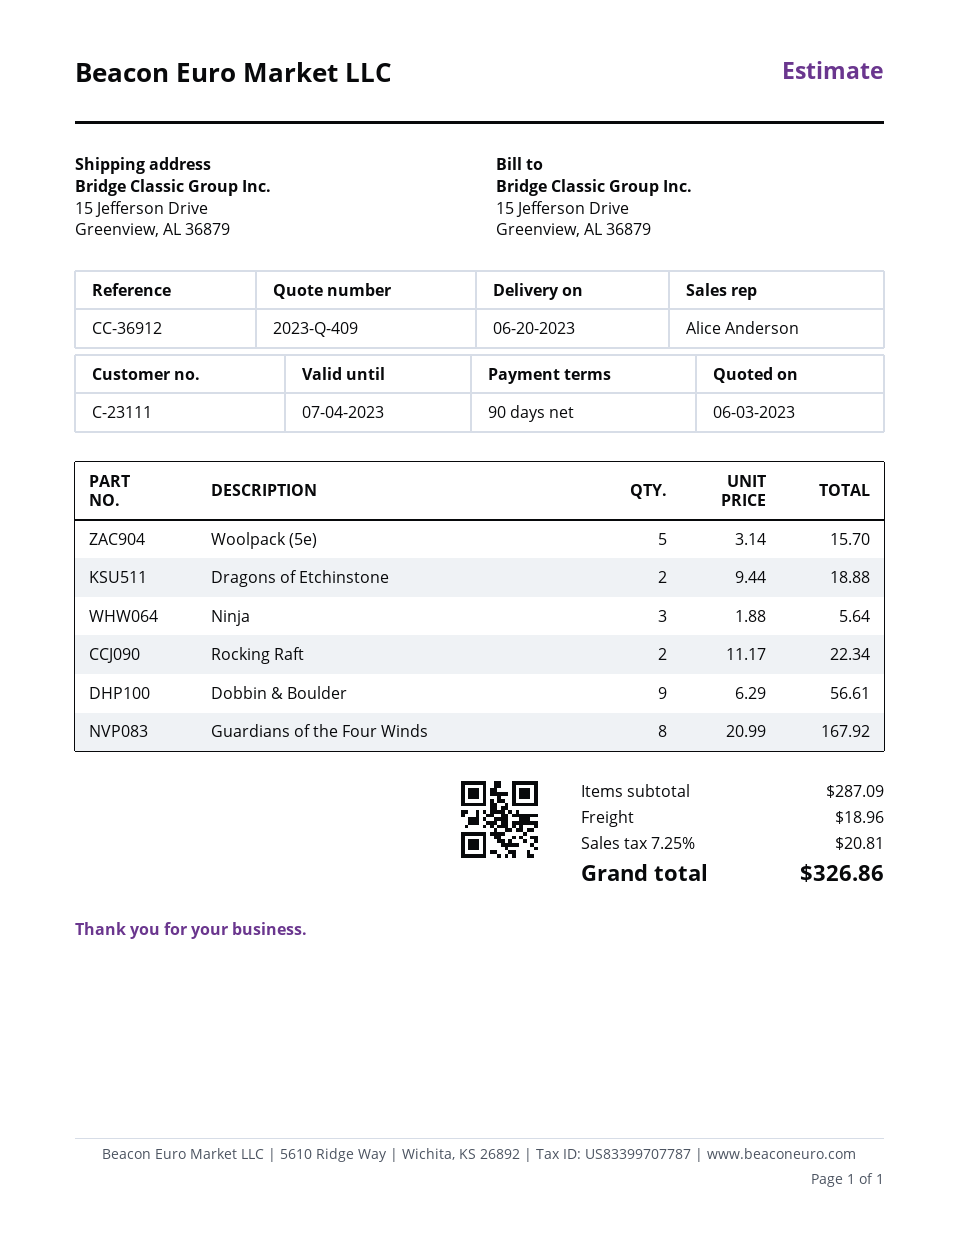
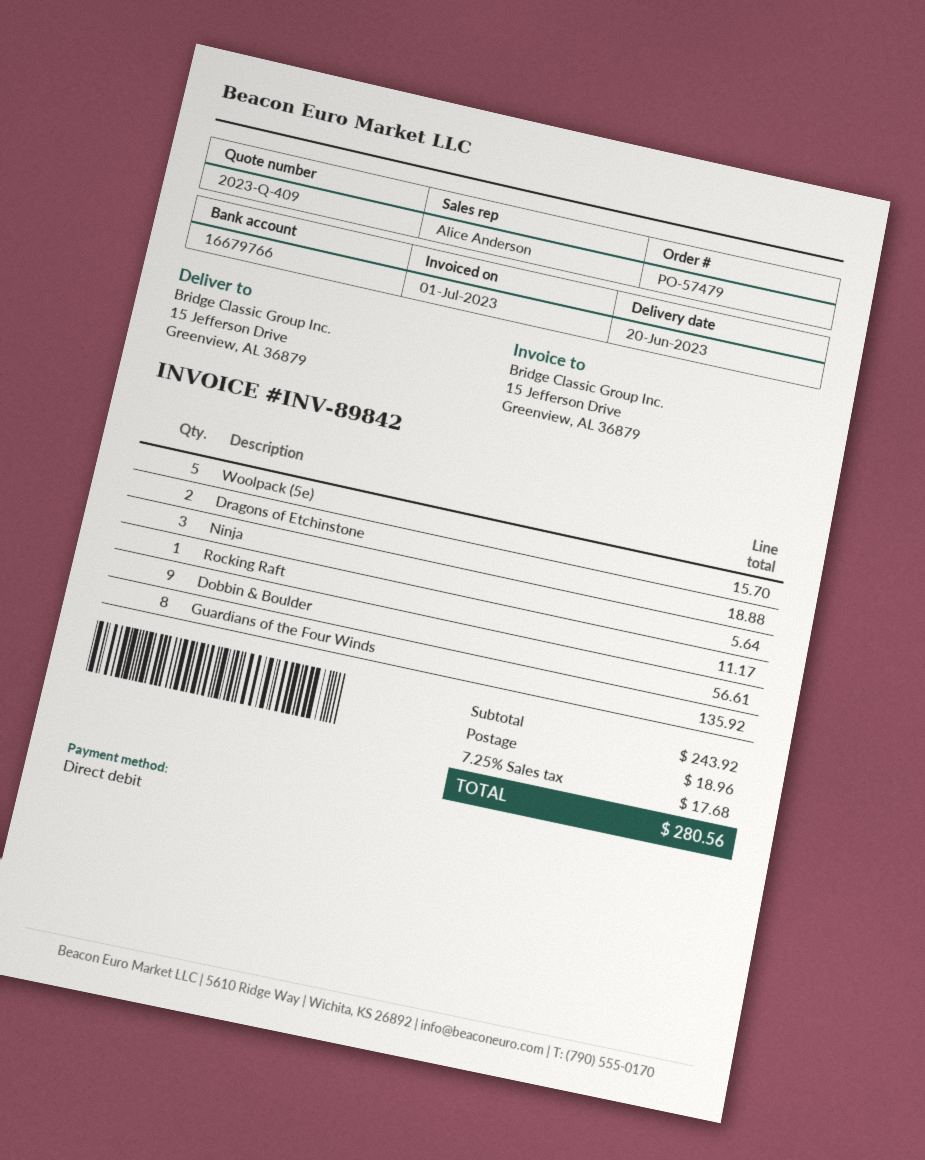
Rocking Raft: 2 for 22.34 -> 1 for 11.17
Guardians of the Four Winds: 8 for 167.92 -> 8 for 135.92
subtotal: 287.09 -> 243.92
tax: 7.25% = 20.81 -> 7.25% = 17.68
total: 326.86 -> 280.56

